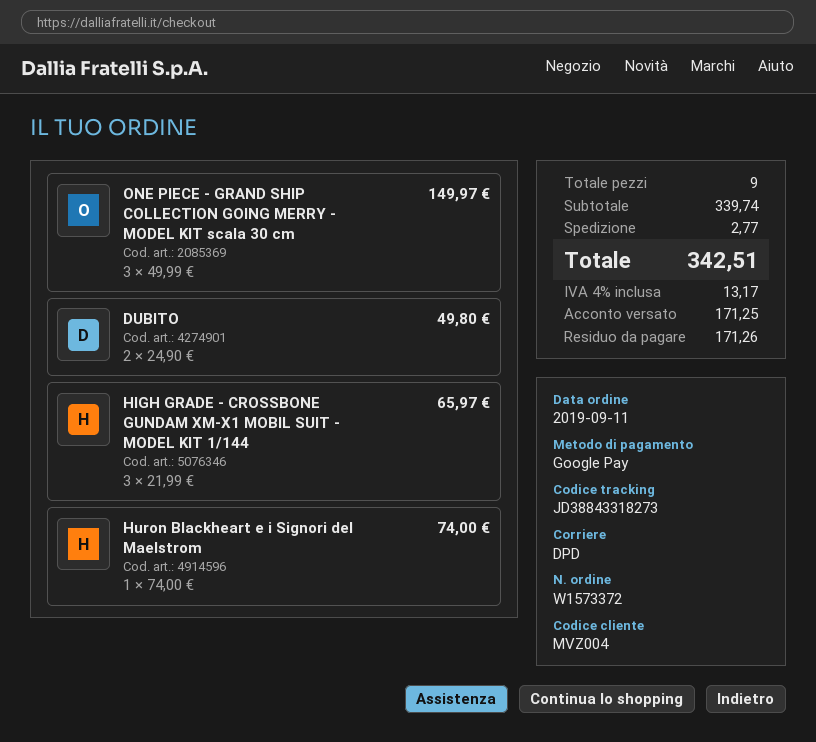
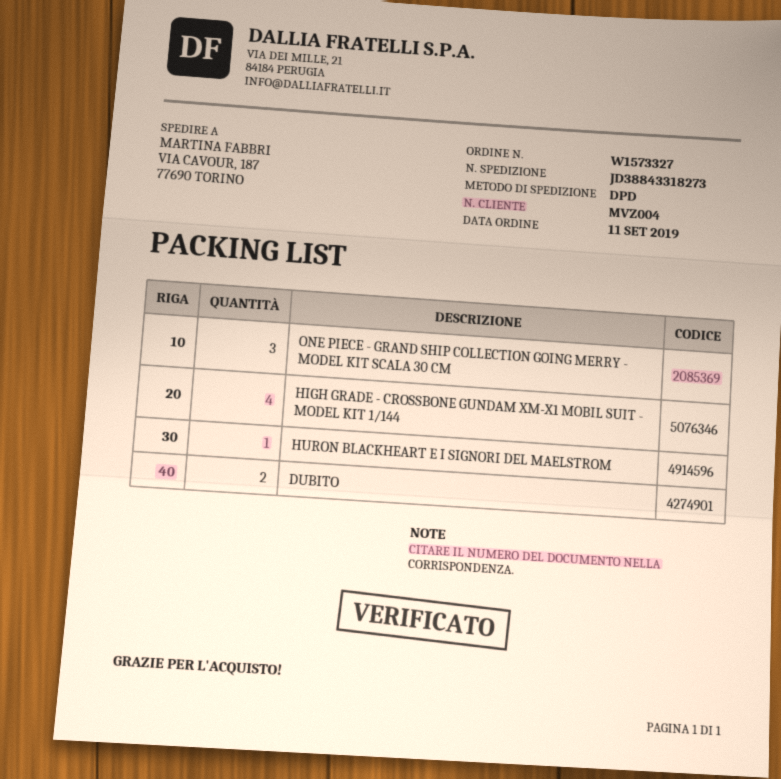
order number: W1573372 -> W1573327
HIGH GRADE - CROSSBONE GUNDAM XM-X1 MOBIL SUIT - MODEL KIT 1/144: 3 -> 4

